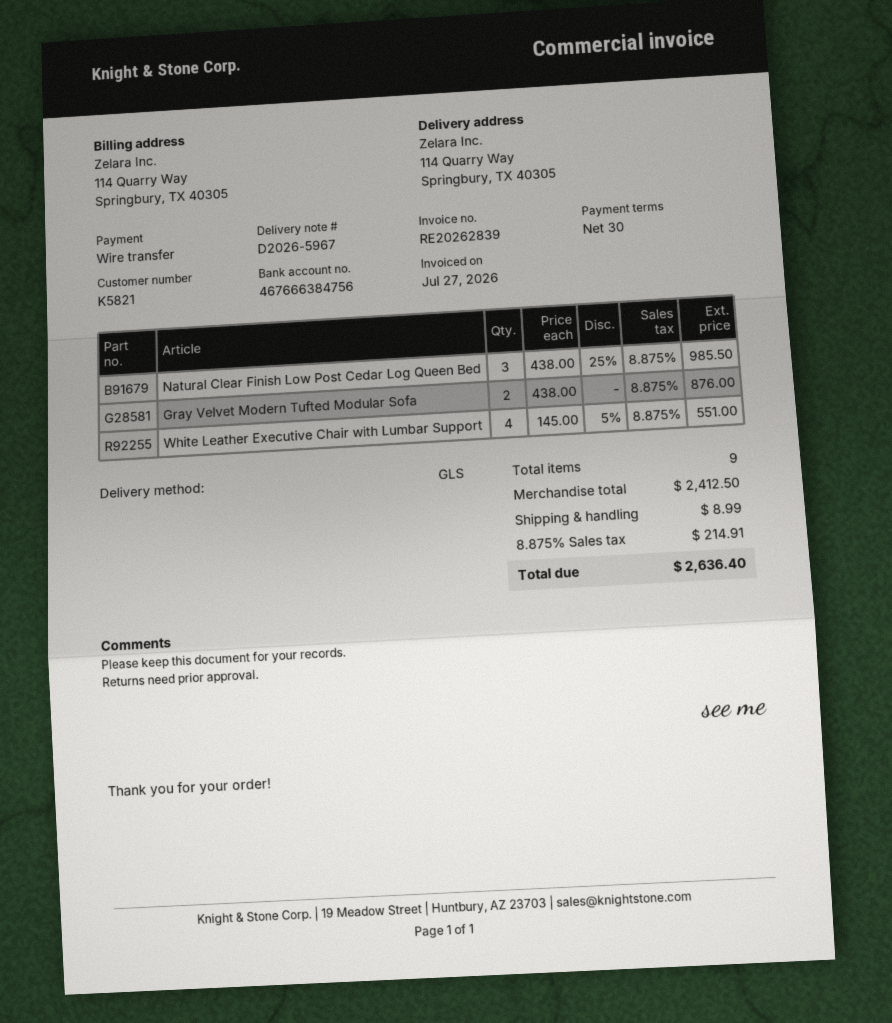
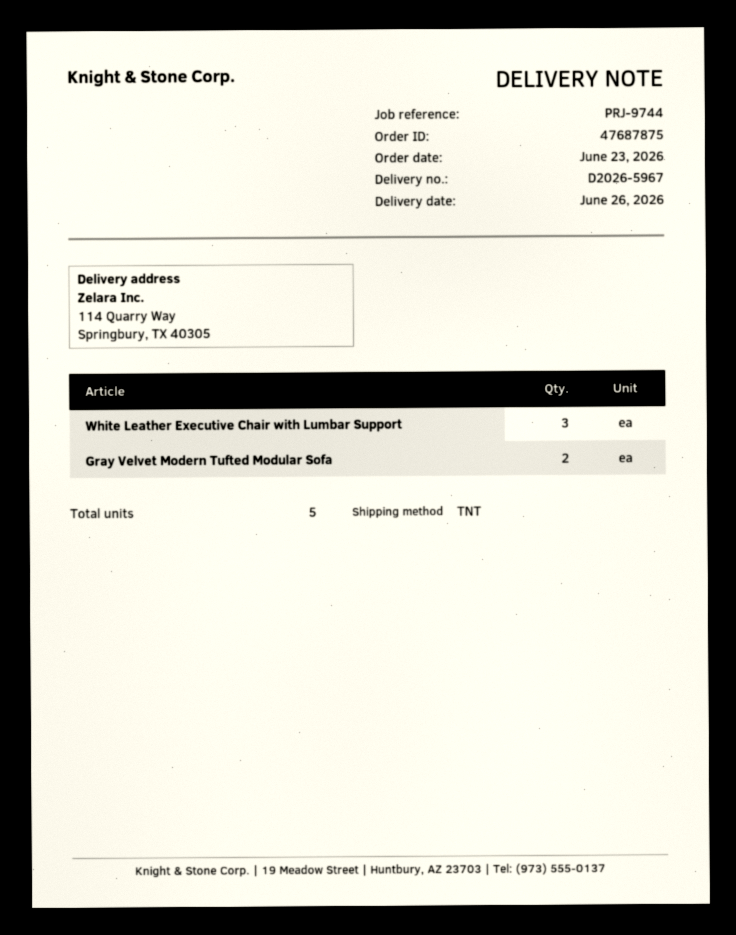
shipping method: GLS -> TNT
Natural Clear Finish Low Post Cedar Log Queen Bed: 3 -> none
White Leather Executive Chair with Lumbar Support: 4 -> 3
total quantity: 9 -> 5

